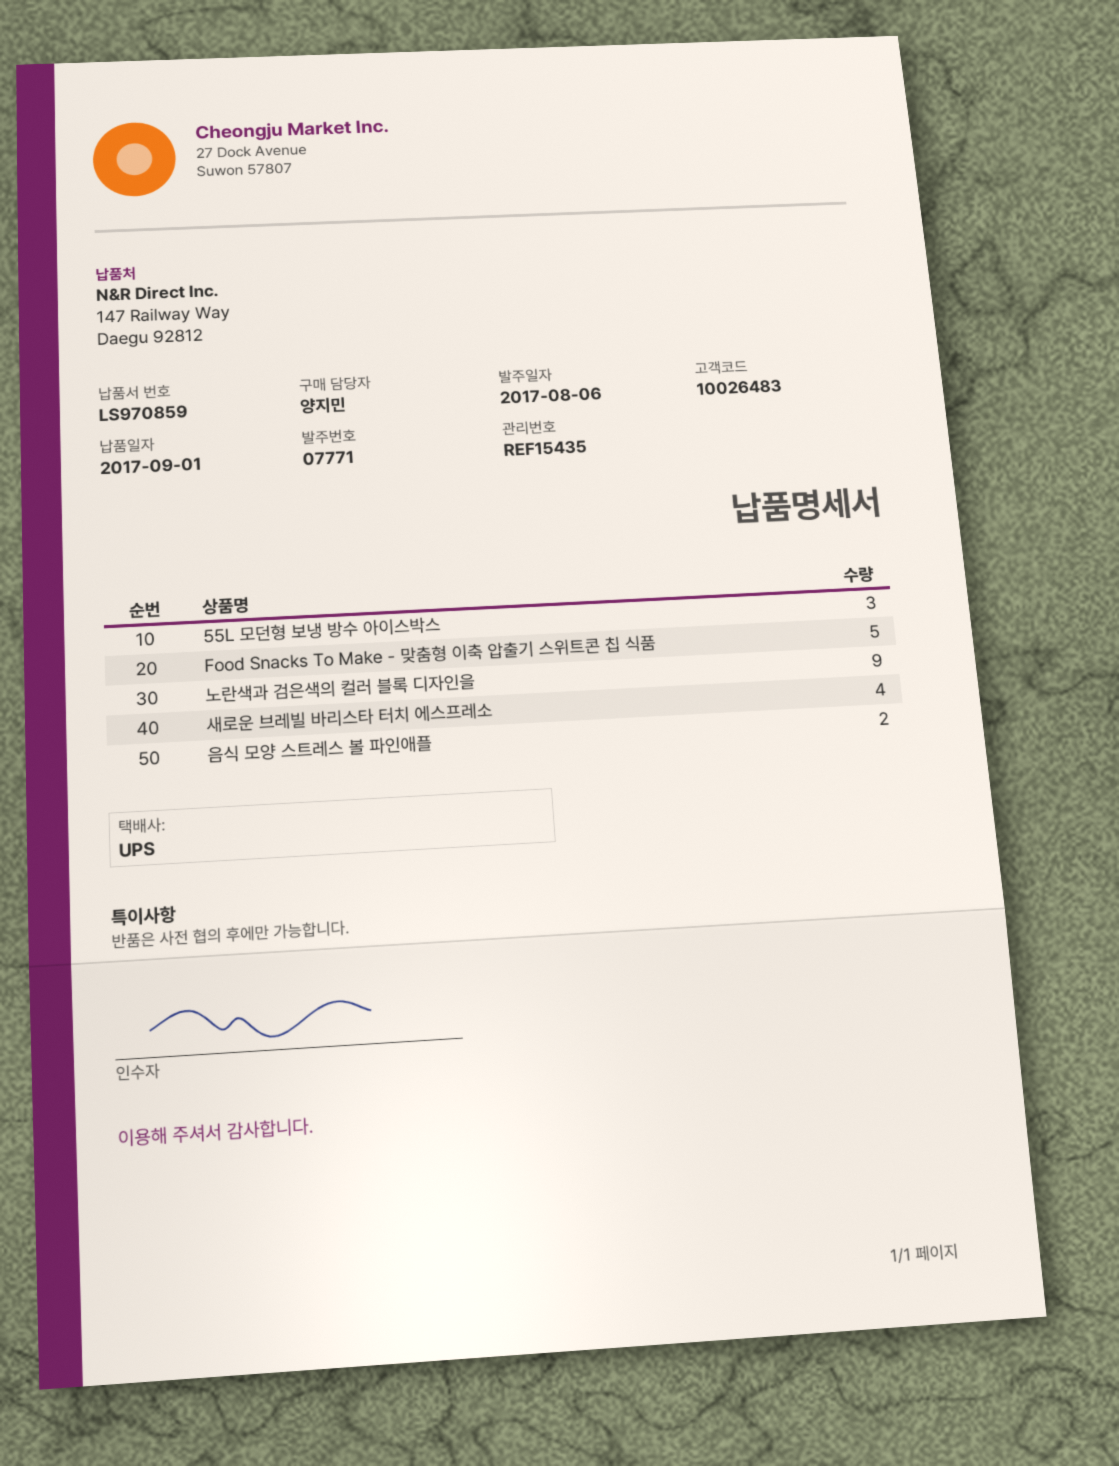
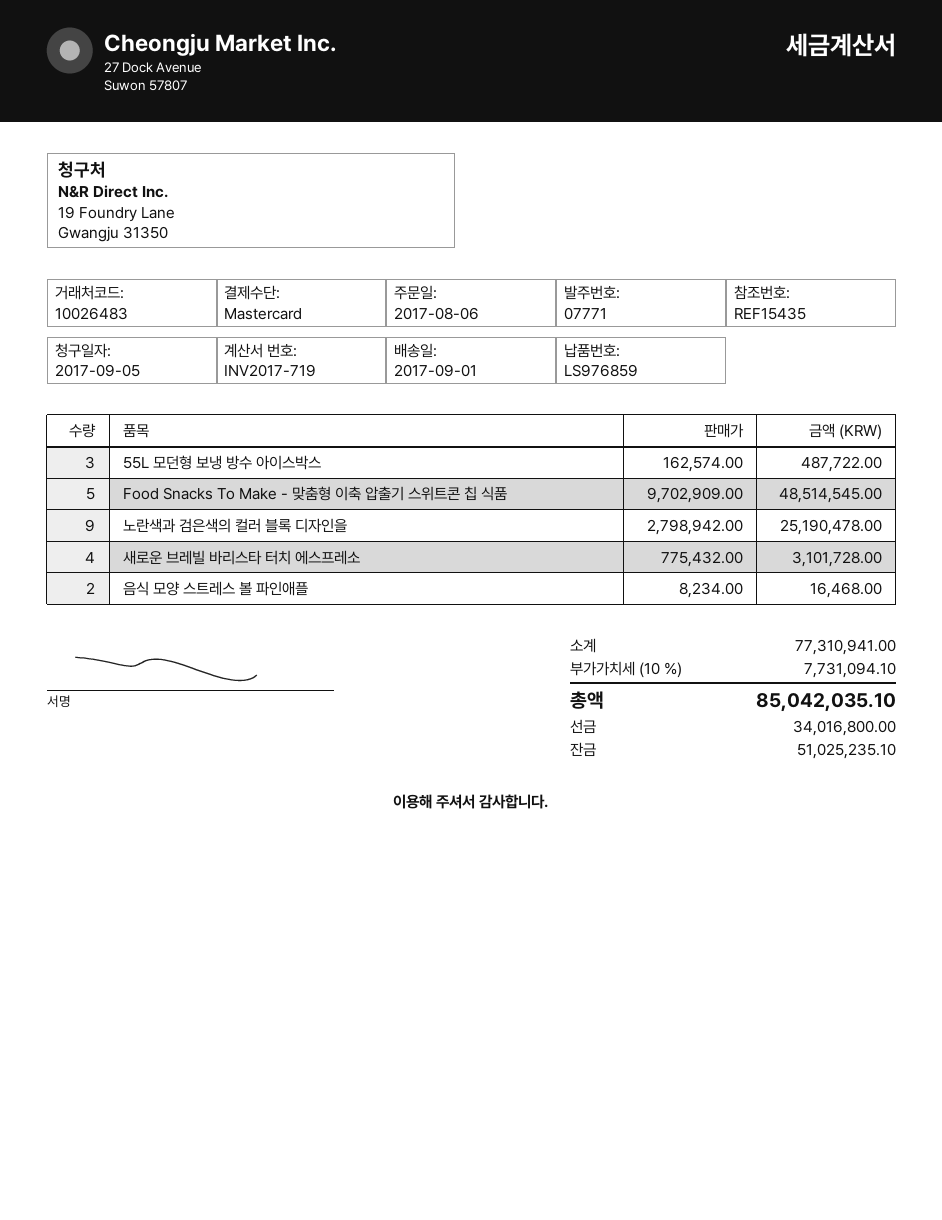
delivery note number: LS970859 -> LS976859

